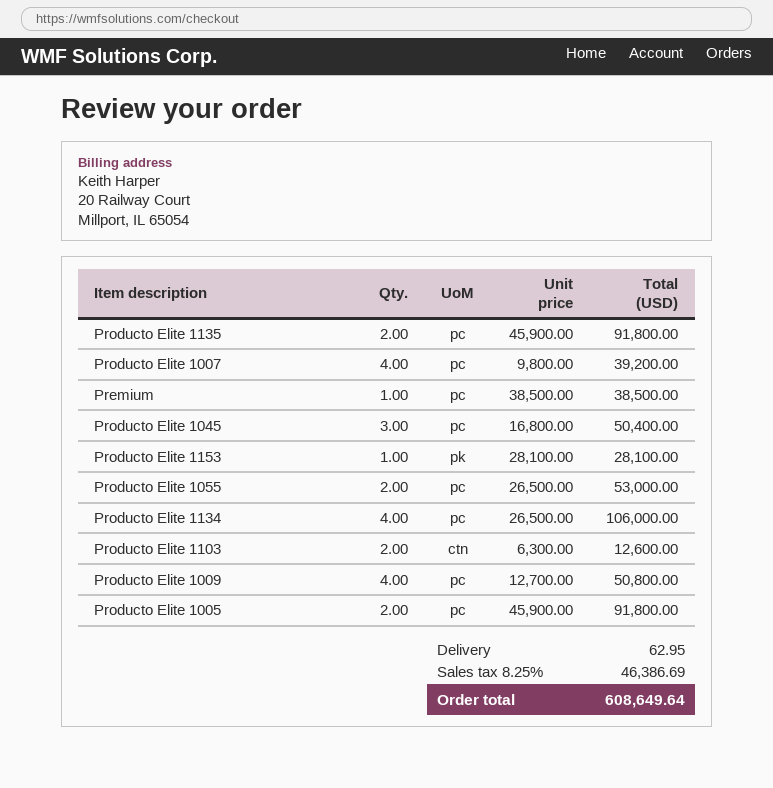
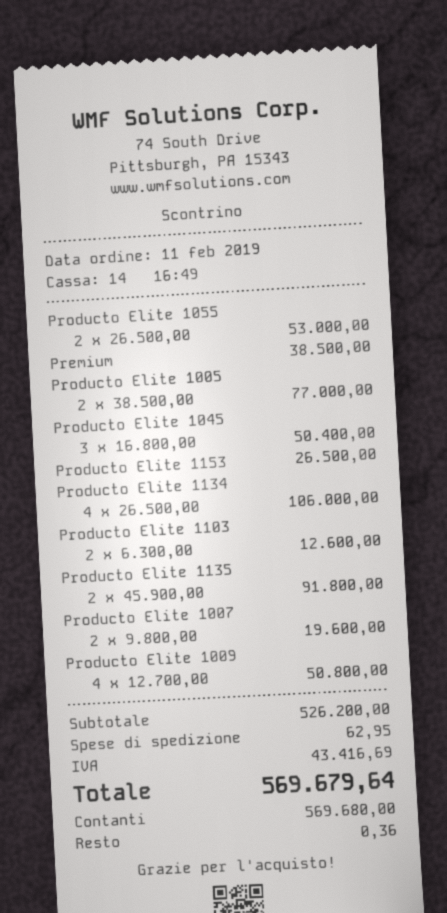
Producto Elite 1007: 4 x 9800.00 = 39200.00 -> 2 x 9800.00 = 19600.00
Producto Elite 1153: 1 x 28100.00 = 28100.00 -> 1 x 26500.00 = 26500.00
Producto Elite 1005: 2 x 45900.00 = 91800.00 -> 2 x 38500.00 = 77000.00
tax: 46386.69 -> 43416.69
total: 608649.64 -> 569679.64

